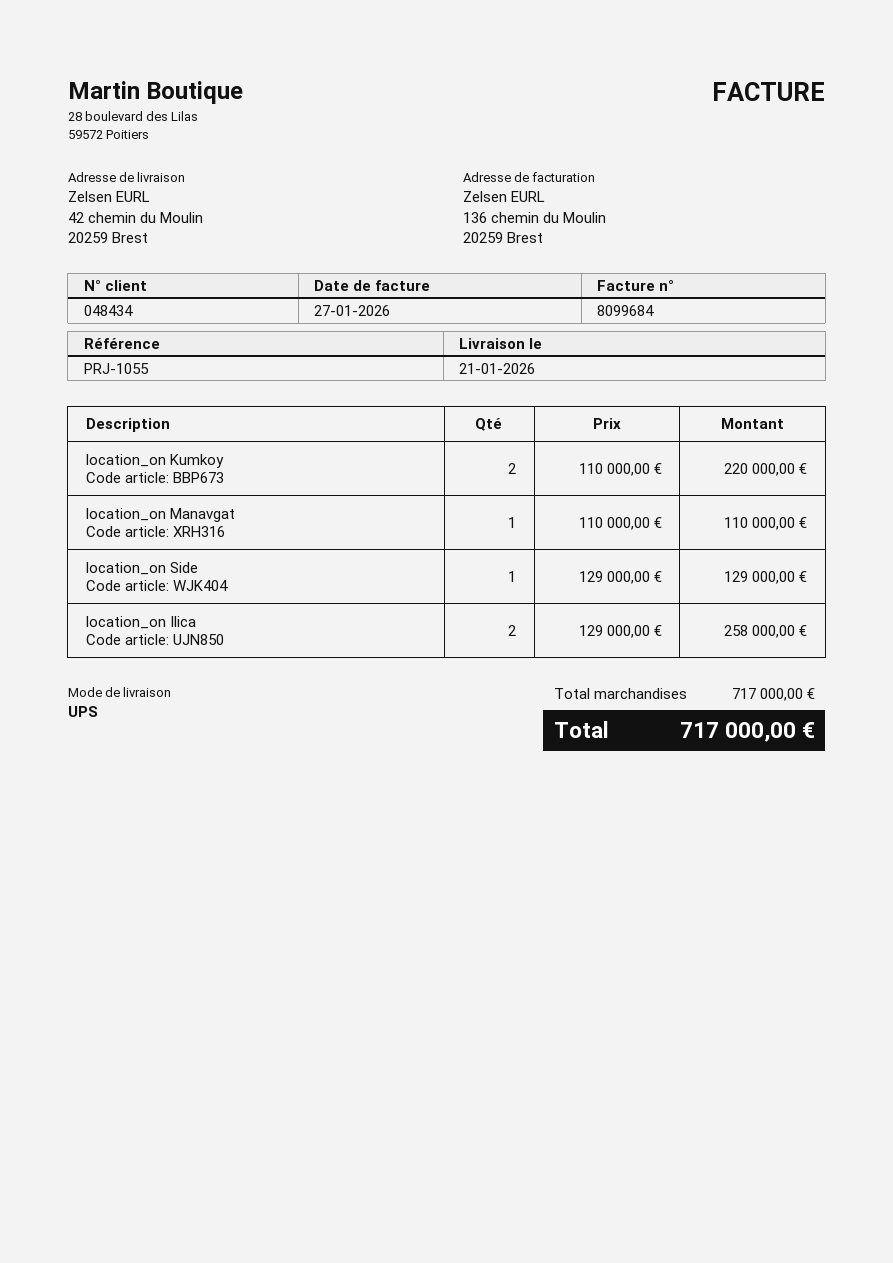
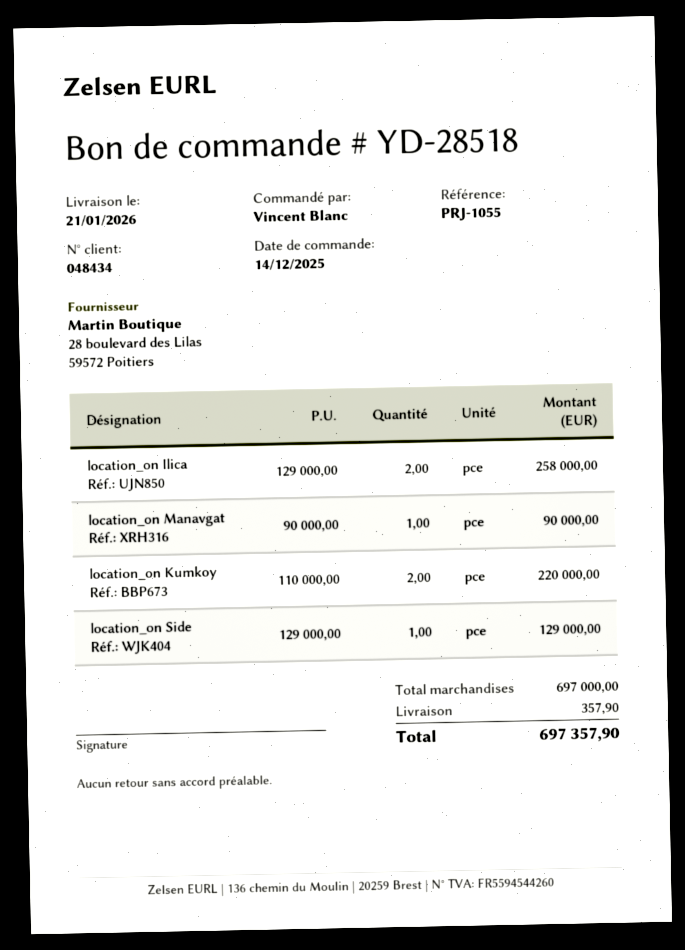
location_on Manavgat: 1 x 110000.00 = 110000.00 -> 1 x 90000.00 = 90000.00
subtotal: 717000.00 -> 697000.00
shipping: none -> 357.90
total: 717000.00 -> 697357.90

